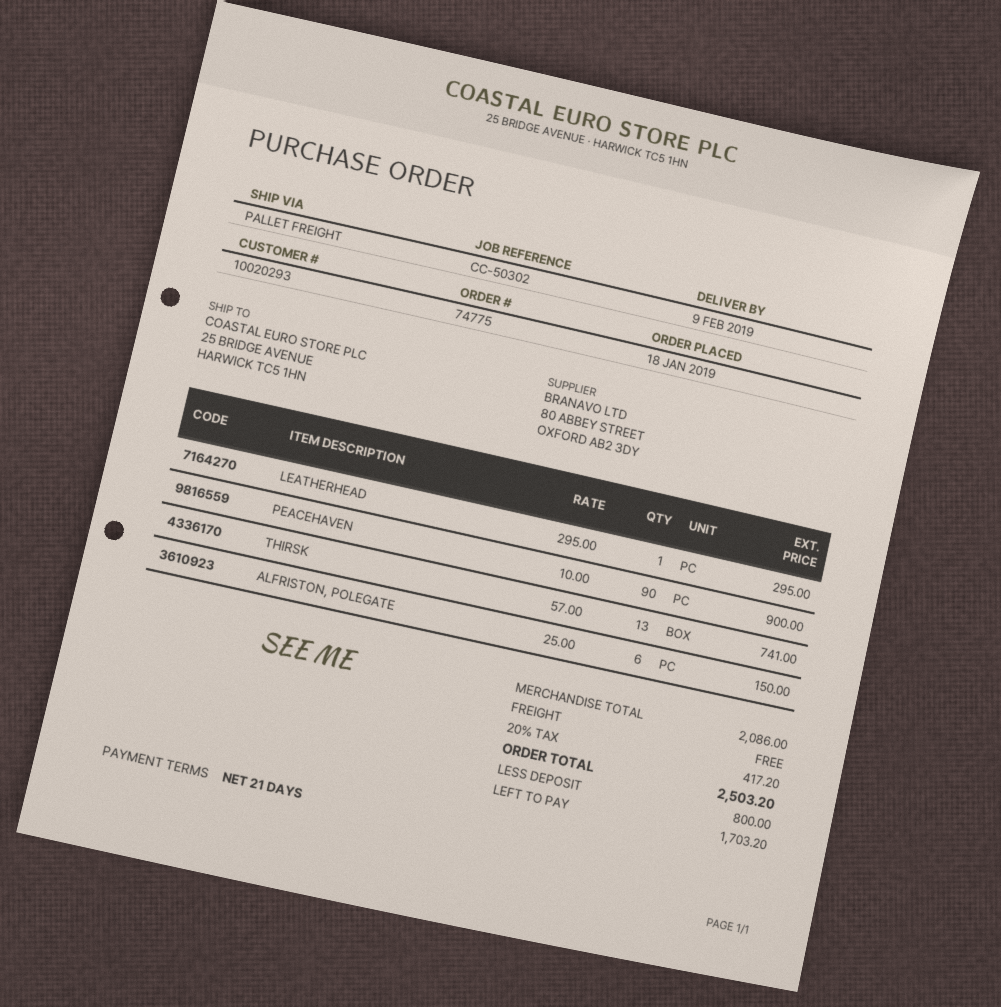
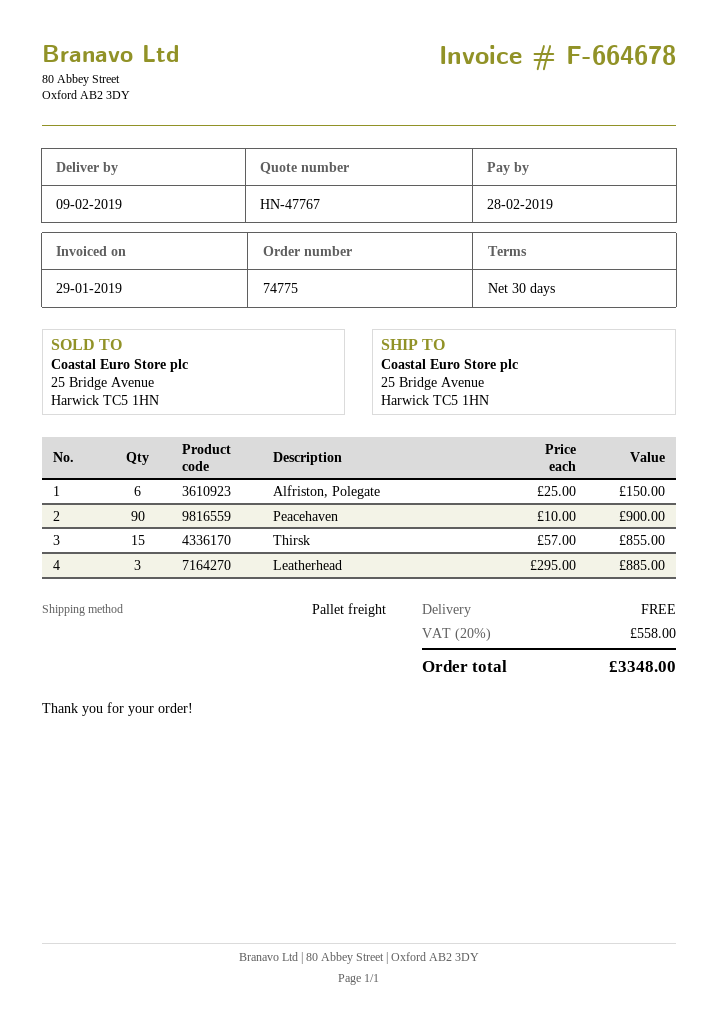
payment terms: 21 days -> 30 days
LEATHERHEAD: 1 x 295.00 = 295.00 -> 3 x 295.00 = 885.00
THIRSK: 13 x 57.00 = 741.00 -> 15 x 57.00 = 855.00
tax: 20% = 417.20 -> 20% = 558.00
total: 2503.20 -> 3348.00

